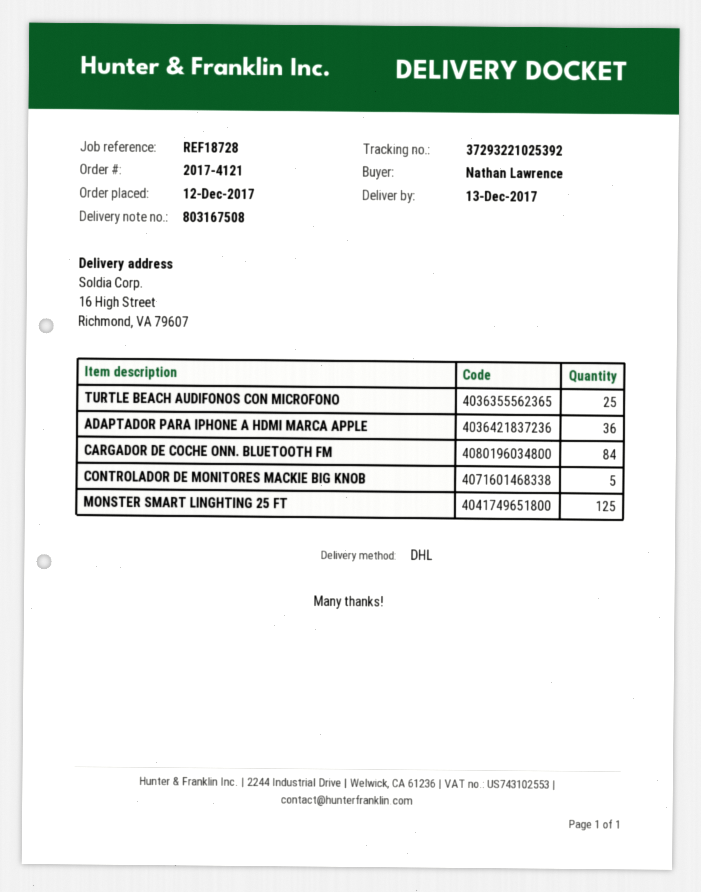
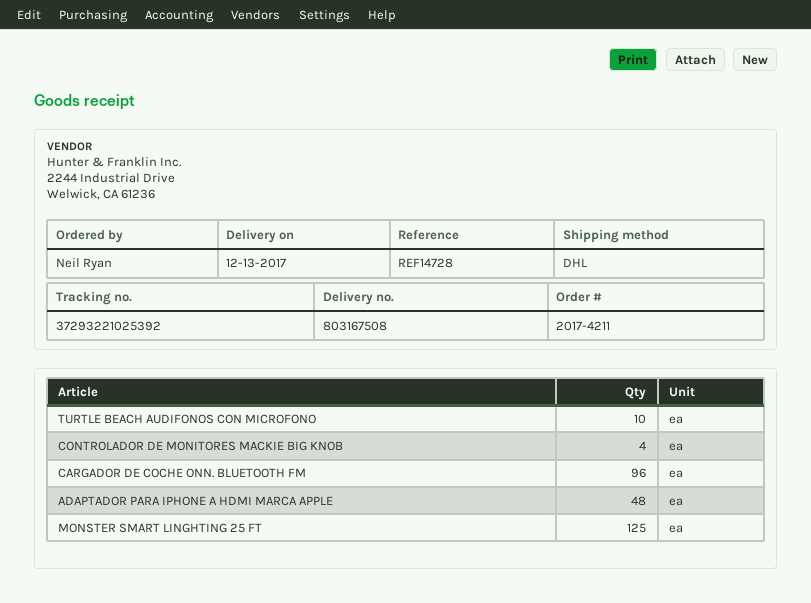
order number: 2017-4121 -> 2017-4211
reference: REF18728 -> REF14728
ordered by: Nathan Lawrence -> Neil Ryan
TURTLE BEACH AUDIFONOS CON MICROFONO: 25 -> 10
ADAPTADOR PARA IPHONE A HDMI MARCA APPLE: 36 -> 48
CARGADOR DE COCHE ONN. BLUETOOTH FM: 84 -> 96
CONTROLADOR DE MONITORES MACKIE BIG KNOB: 5 -> 4

